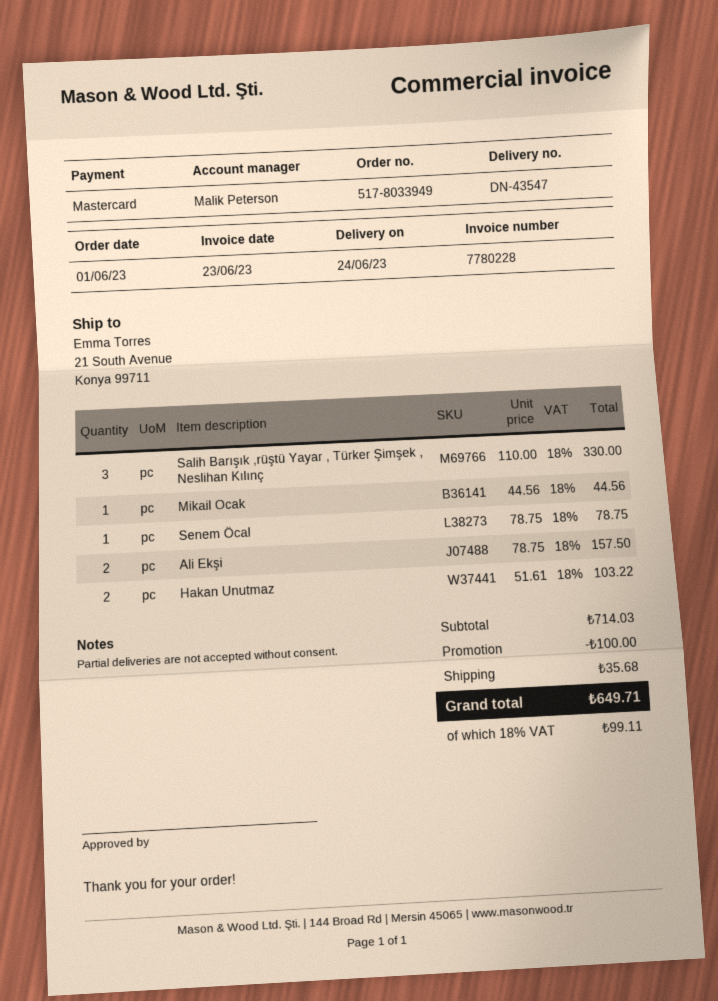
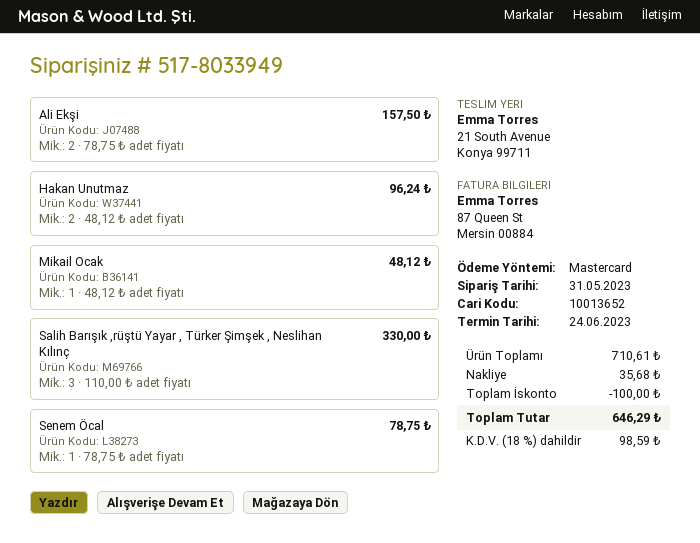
order date: 2023-06-01 -> 2023-05-31
Mikail Ocak: 1 x 44.56 = 44.56 -> 1 x 48.12 = 48.12
Hakan Unutmaz: 2 x 51.61 = 103.22 -> 2 x 48.12 = 96.24
subtotal: 714.03 -> 710.61
tax: 18% = 99.11 -> 18% = 98.59
total: 649.71 -> 646.29

